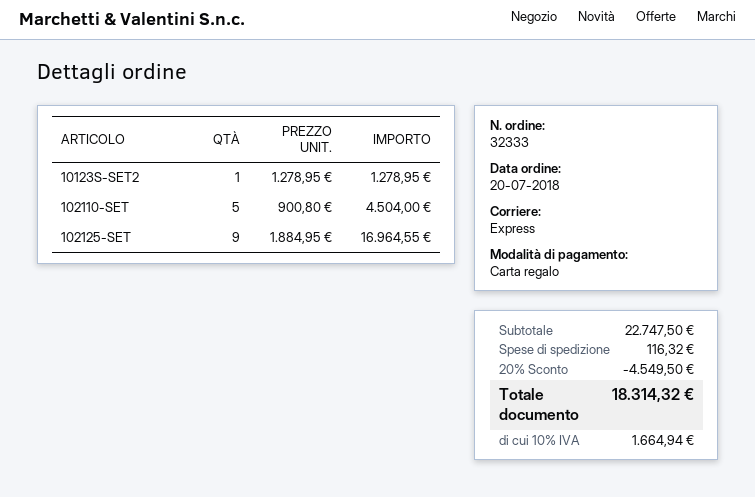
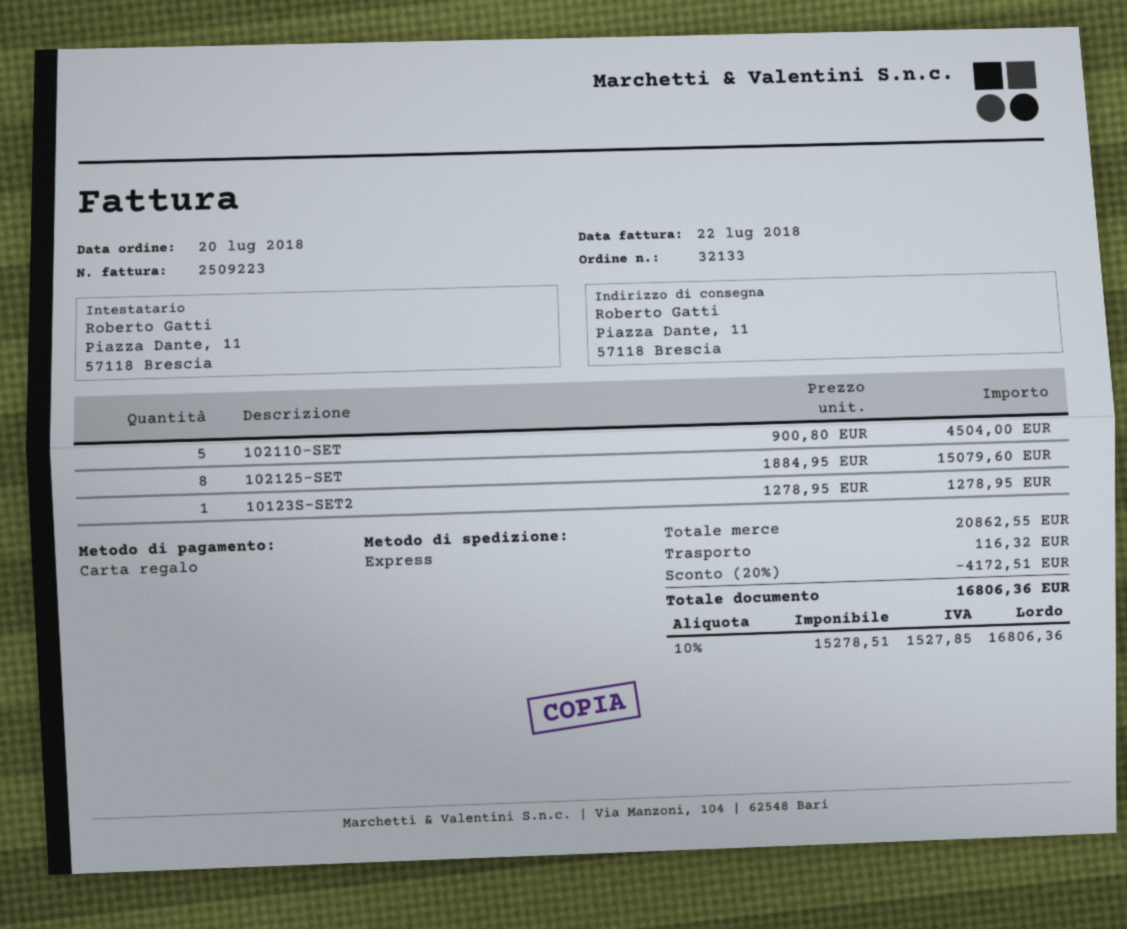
order number: 32333 -> 32133
102125-SET: 9 x 1884.95 = 16964.55 -> 8 x 1884.95 = 15079.60
subtotal: 22747.50 -> 20862.55
discount: 20% = 4549.50 -> 20% = 4172.51
tax: 10% = 1664.94 -> 10% = 1527.85
total: 18314.32 -> 16806.36

